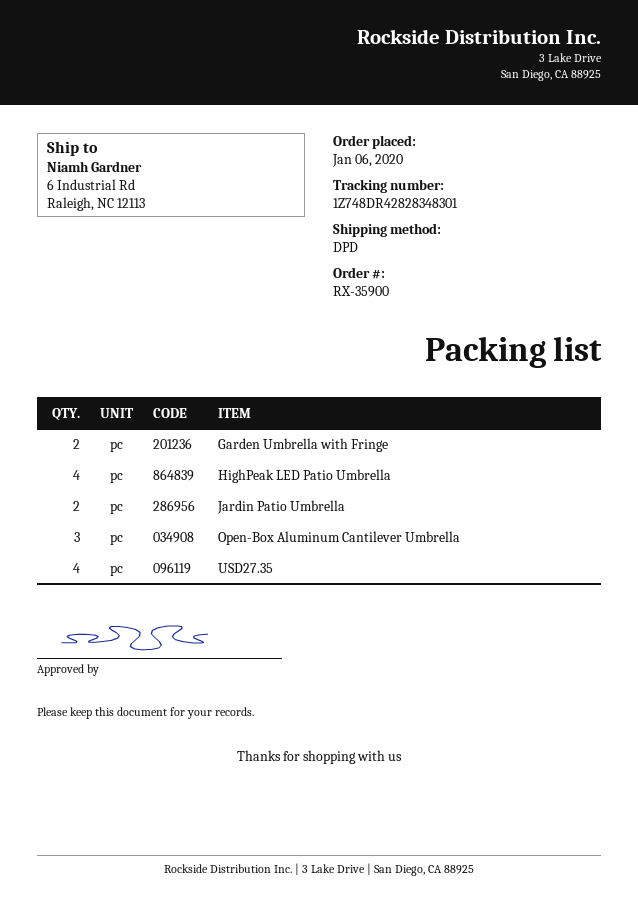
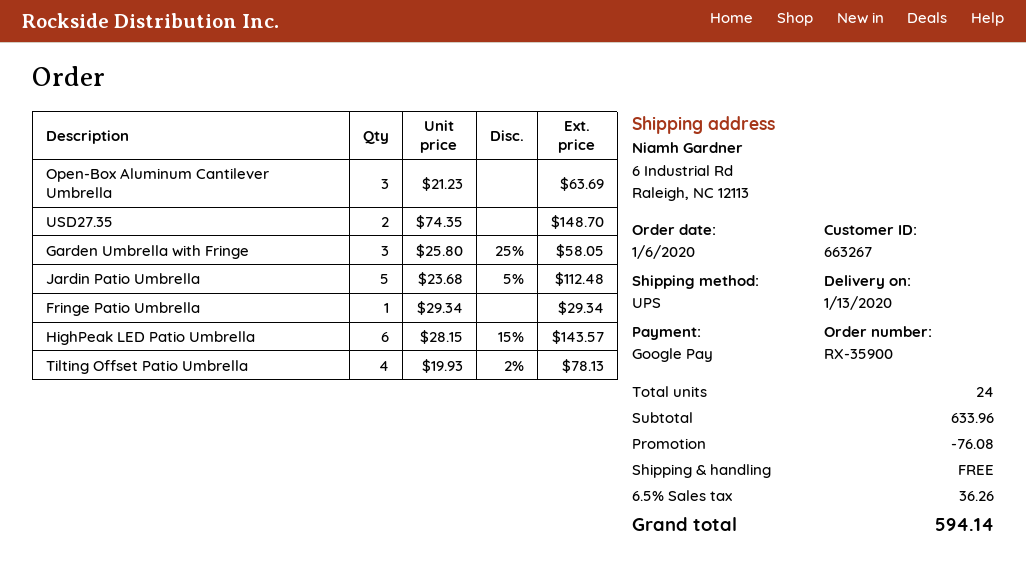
shipping method: DPD -> UPS
Garden Umbrella with Fringe: 2 -> 3
HighPeak LED Patio Umbrella: 4 -> 6
Jardin Patio Umbrella: 2 -> 5
USD27.35: 4 -> 2
Fringe Patio Umbrella: none -> 1
Tilting Offset Patio Umbrella: none -> 4

